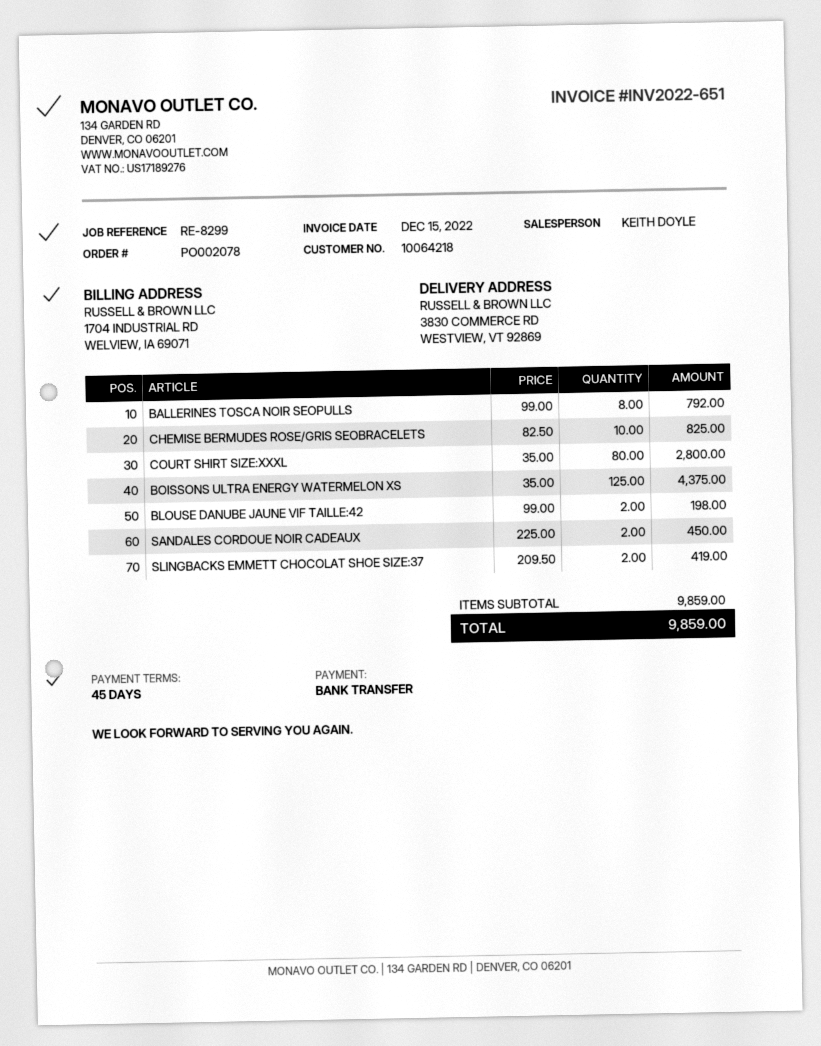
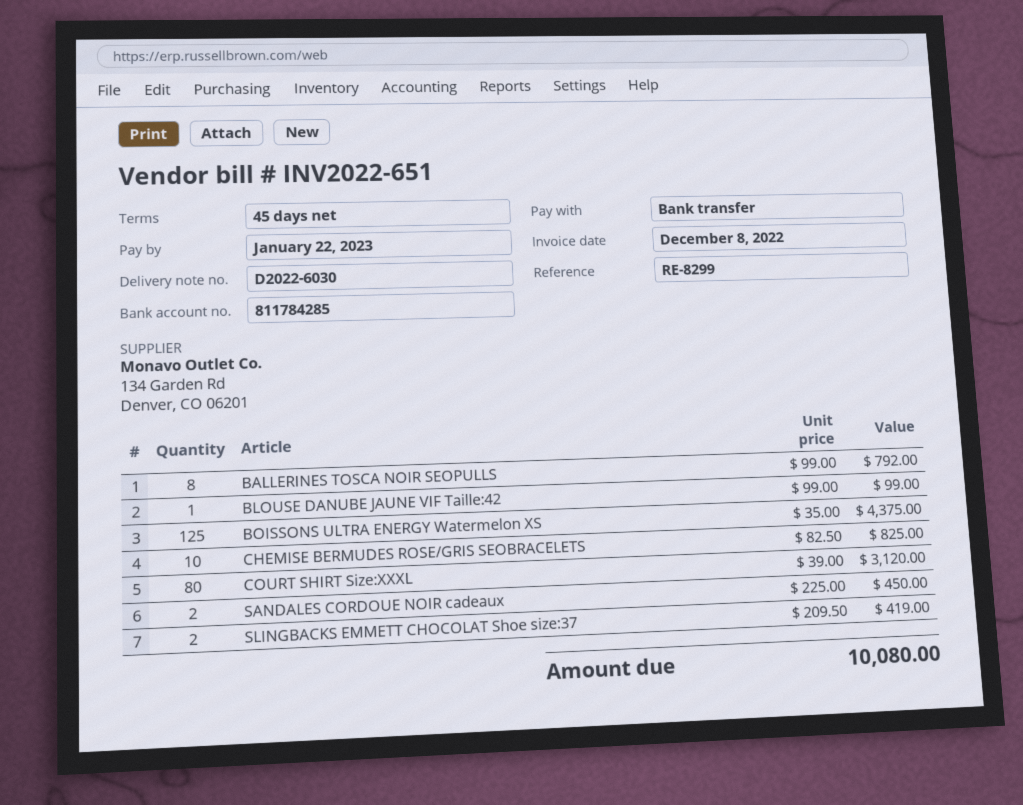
invoice date: 2022-12-15 -> 2022-12-08
COURT SHIRT SIZE:XXXL: 80 x 35.00 = 2800.00 -> 80 x 39.00 = 3120.00
BLOUSE DANUBE JAUNE VIF TAILLE:42: 2 x 99.00 = 198.00 -> 1 x 99.00 = 99.00
total: 9859.00 -> 10080.00

